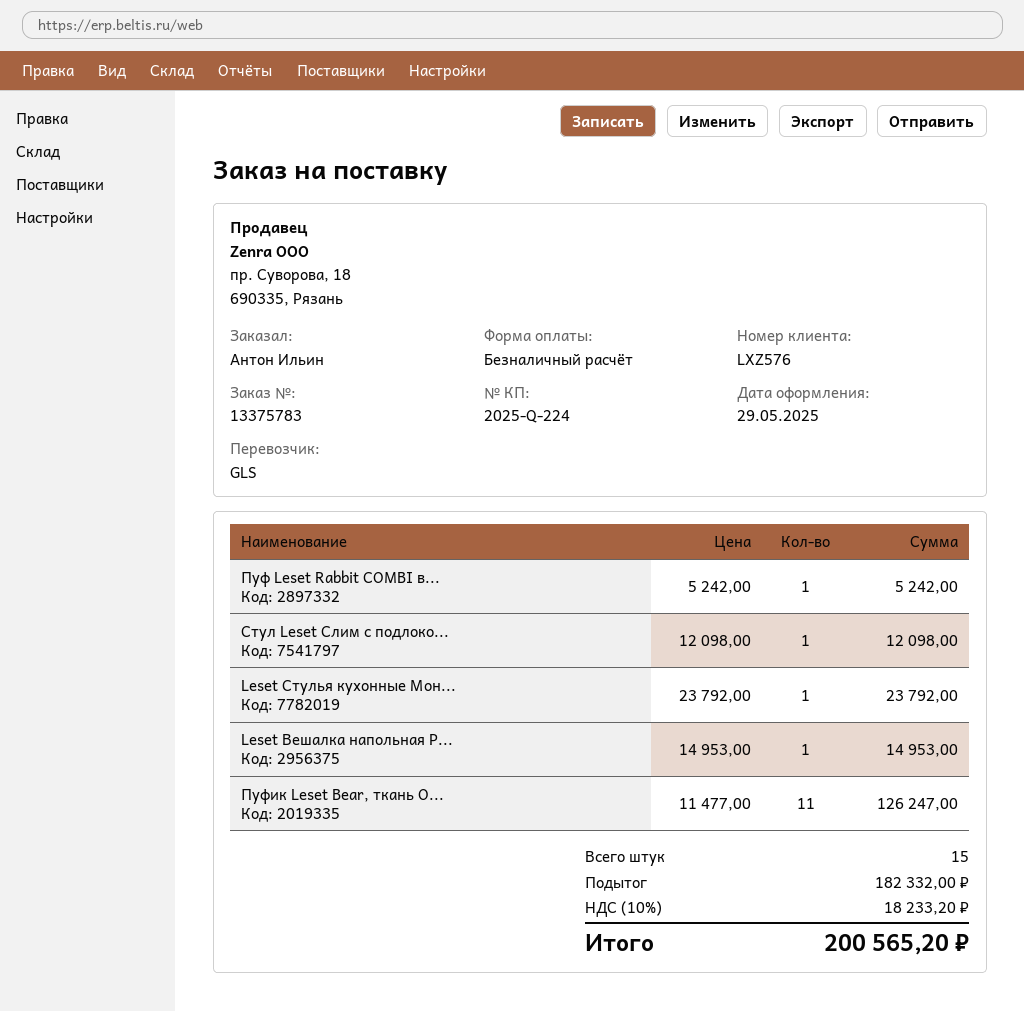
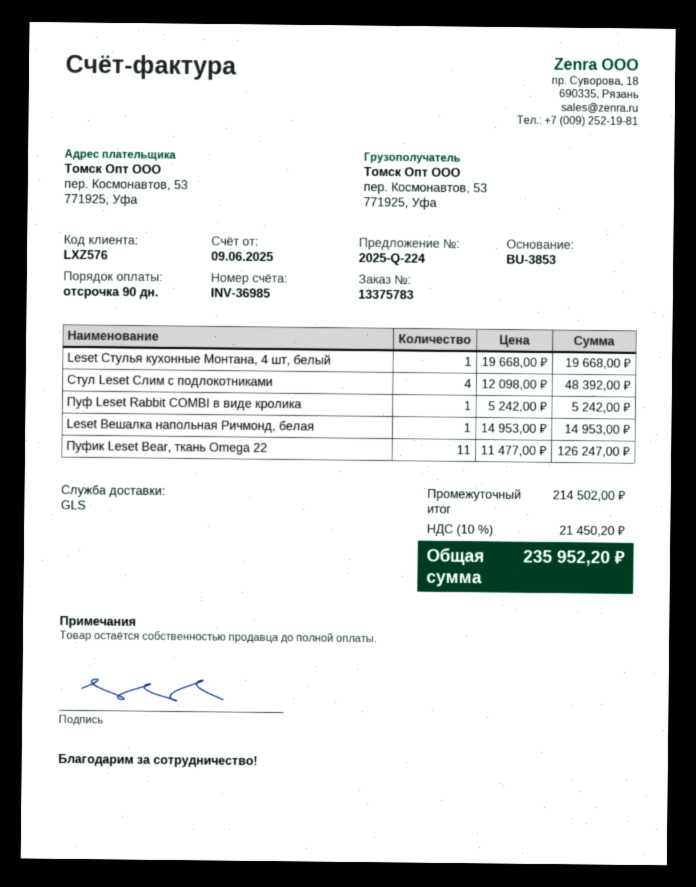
Стул Leset Слим с подлоко...: 1 x 12098.00 = 12098.00 -> 4 x 12098.00 = 48392.00
Leset Стулья кухонные Мон...: 1 x 23792.00 = 23792.00 -> 1 x 19668.00 = 19668.00
subtotal: 182332.00 -> 214502.00
tax: 10% = 18233.20 -> 10% = 21450.20
total: 200565.20 -> 235952.20

